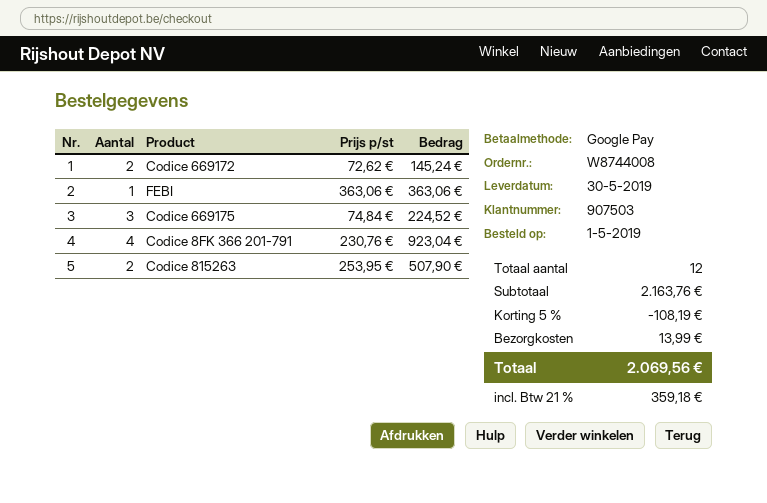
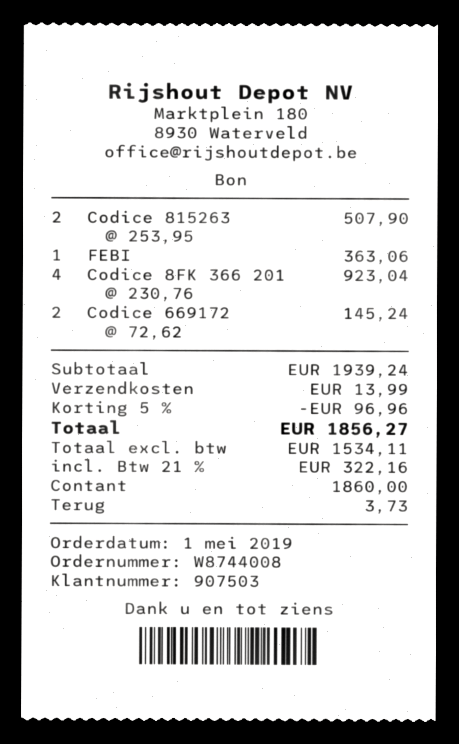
payment method: Google Pay -> cash
Codice 669175: 3 x 74.84 = 224.52 -> none
subtotal: 2163.76 -> 1939.24
discount: 5% = 108.19 -> 5% = 96.96
tax: 21% = 359.18 -> 21% = 322.16
total: 2069.56 -> 1856.27

